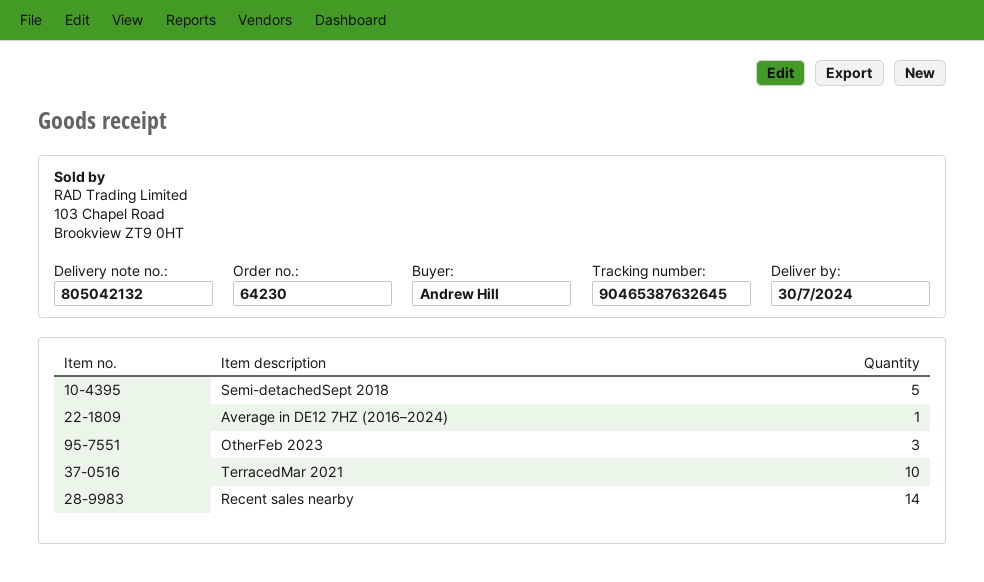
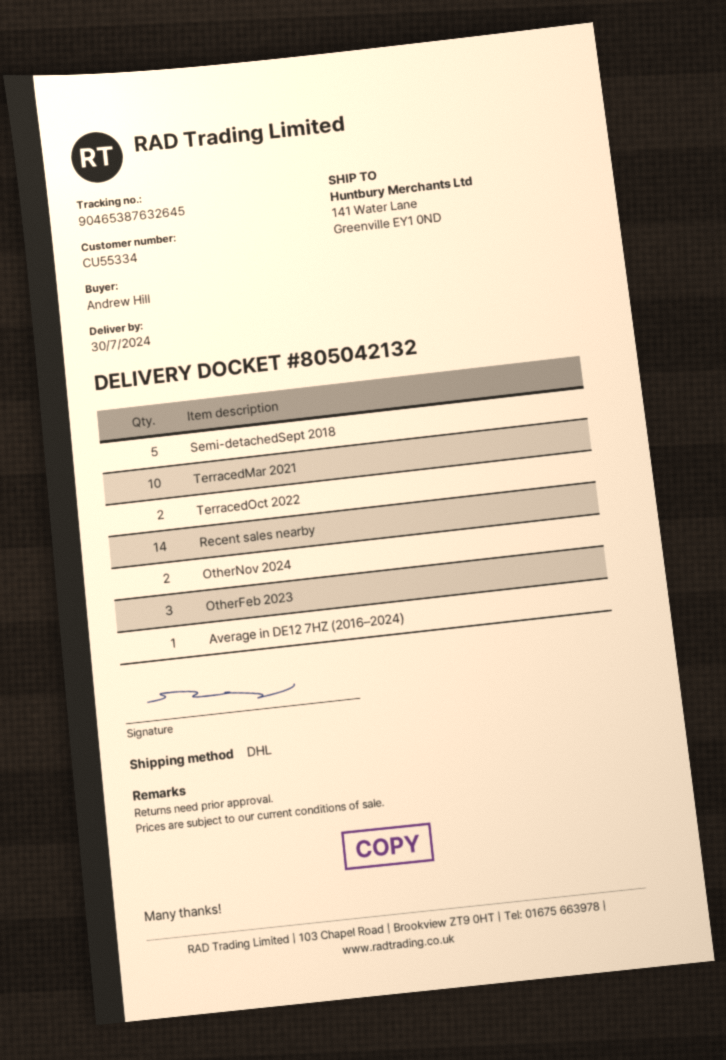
TerracedOct 2022: none -> 2
OtherNov 2024: none -> 2

